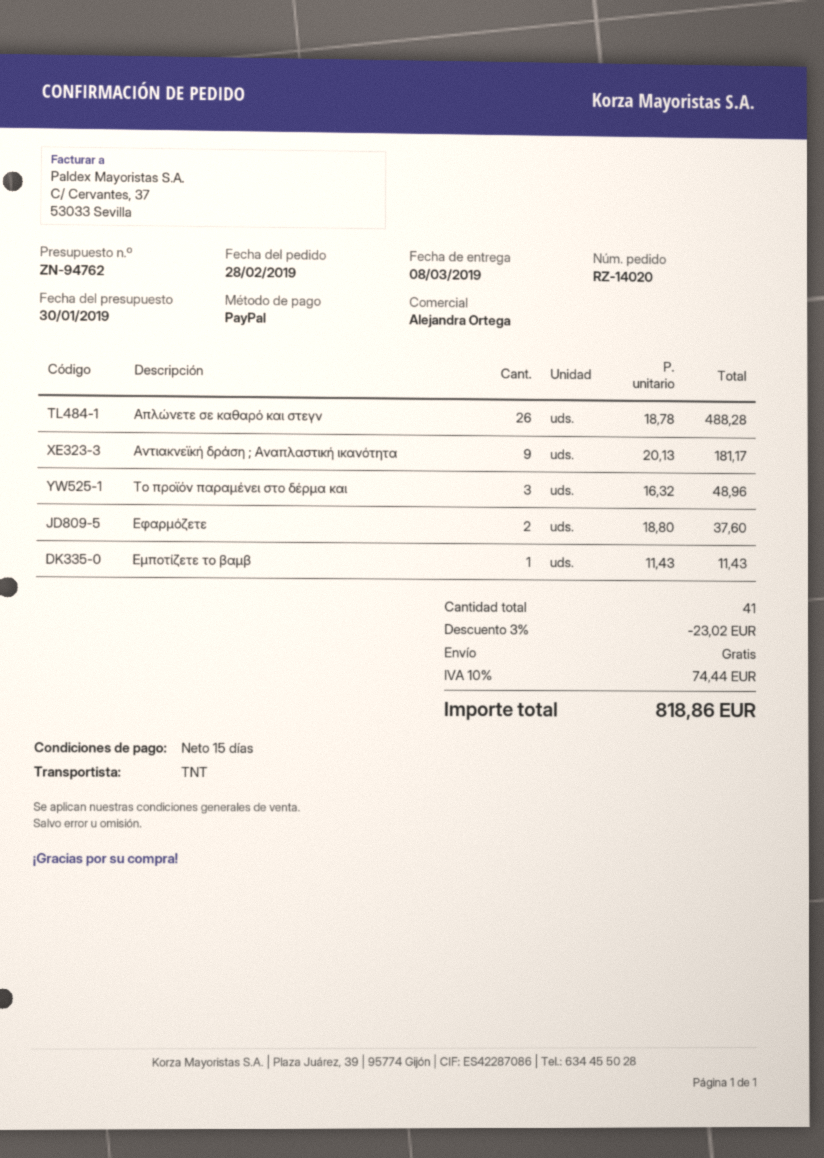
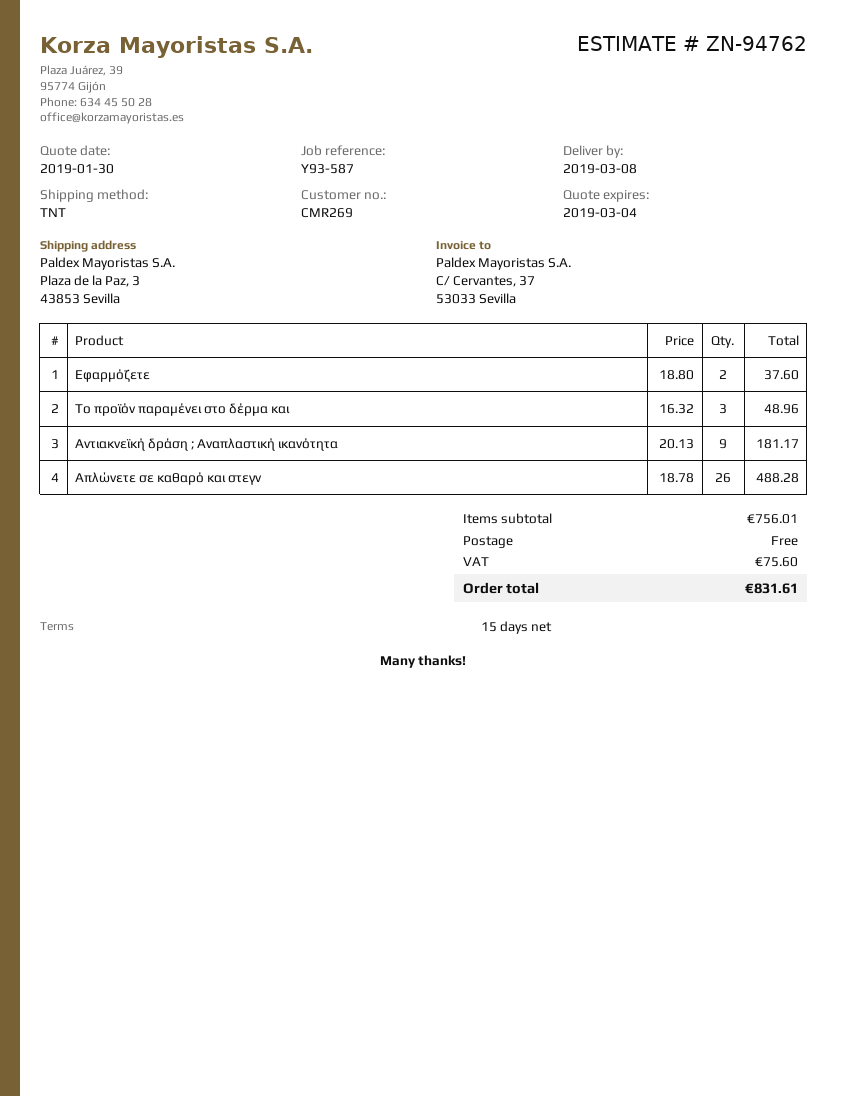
Εμποτίζετε το βαμβ: 1 x 11.43 = 11.43 -> none
discount: 3% = 23.02 -> none
tax: 74.44 -> 75.60
total: 818.86 -> 831.61

